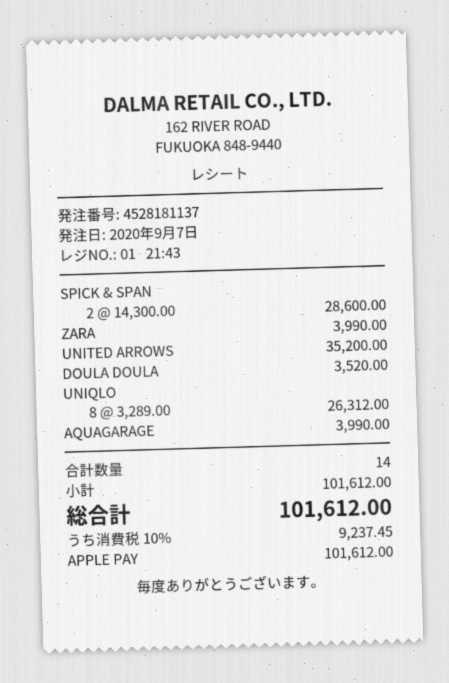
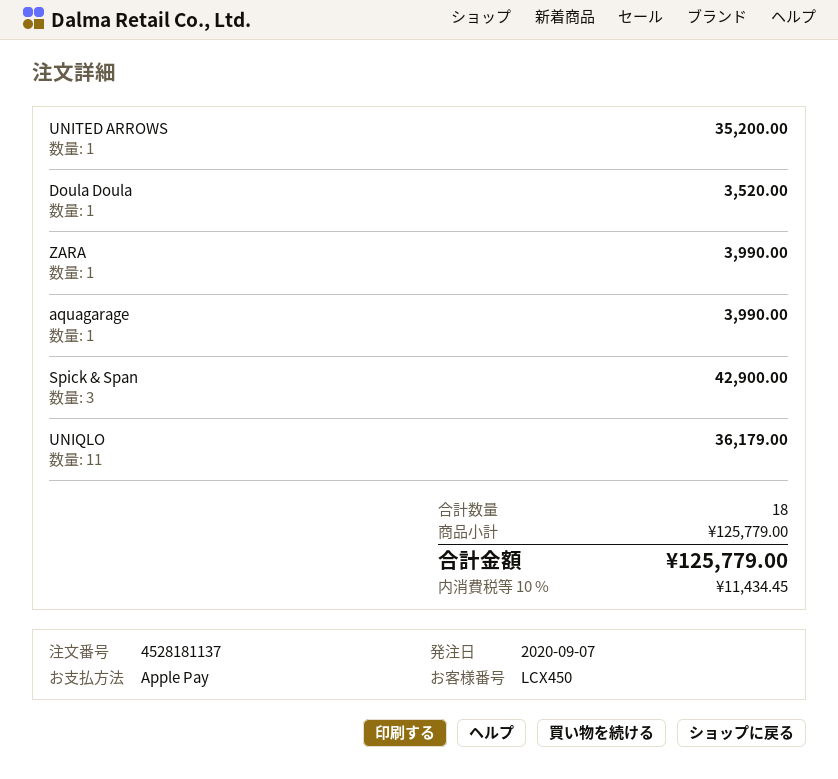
SPICK & SPAN: 2 for 28600.00 -> 3 for 42900.00
UNIQLO: 8 for 26312.00 -> 11 for 36179.00
total quantity: 14 -> 18
subtotal: 101612.00 -> 125779.00
tax: 10% = 9237.45 -> 10% = 11434.45
total: 101612.00 -> 125779.00

